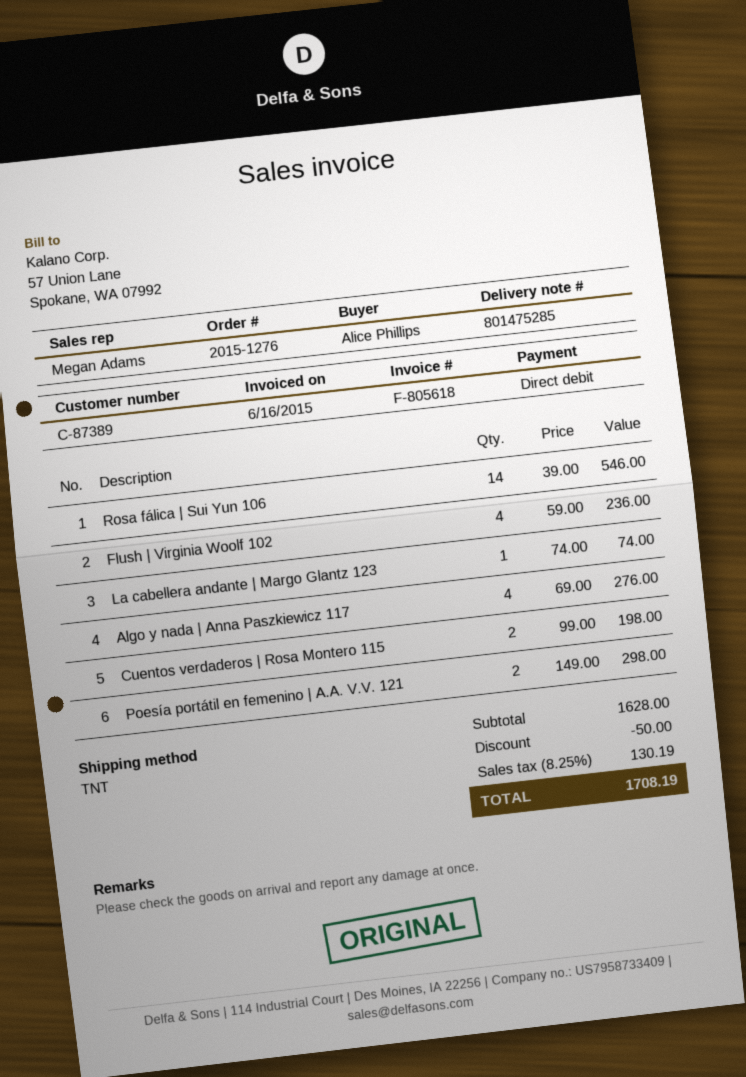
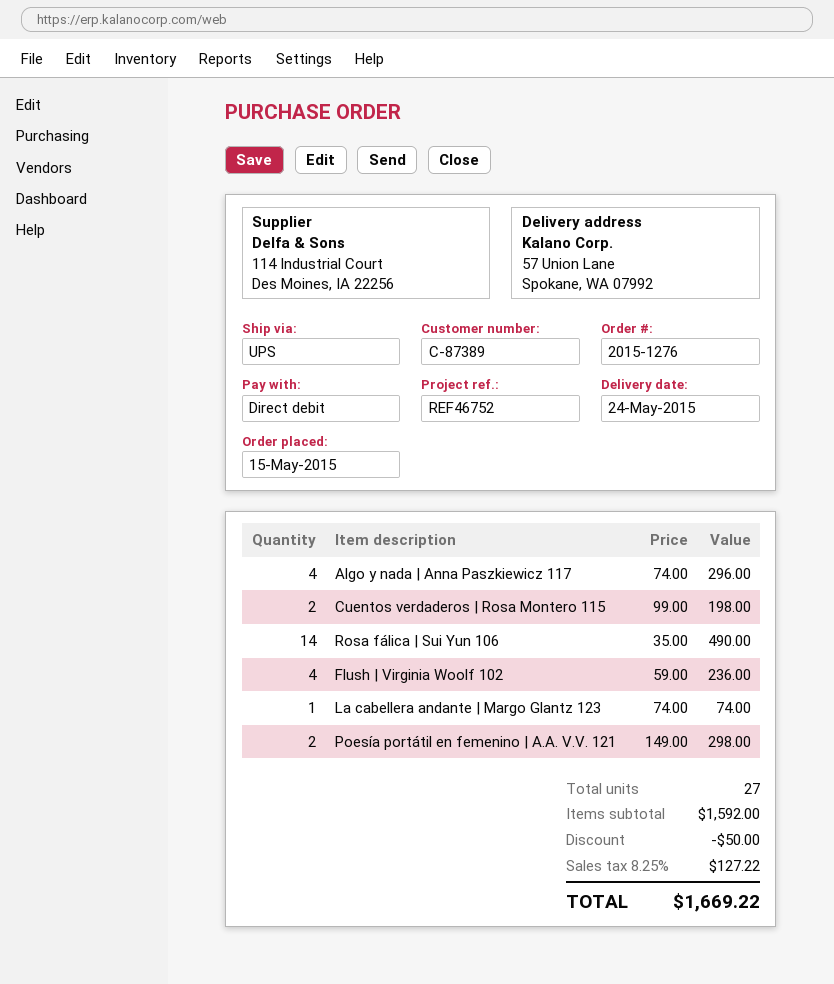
shipping method: TNT -> UPS
Rosa fálica | Sui Yun 106: 14 x 39.00 = 546.00 -> 14 x 35.00 = 490.00
Algo y nada | Anna Paszkiewicz 117: 4 x 69.00 = 276.00 -> 4 x 74.00 = 296.00
subtotal: 1628.00 -> 1592.00
tax: 8.25% = 130.19 -> 8.25% = 127.22
total: 1708.19 -> 1669.22

